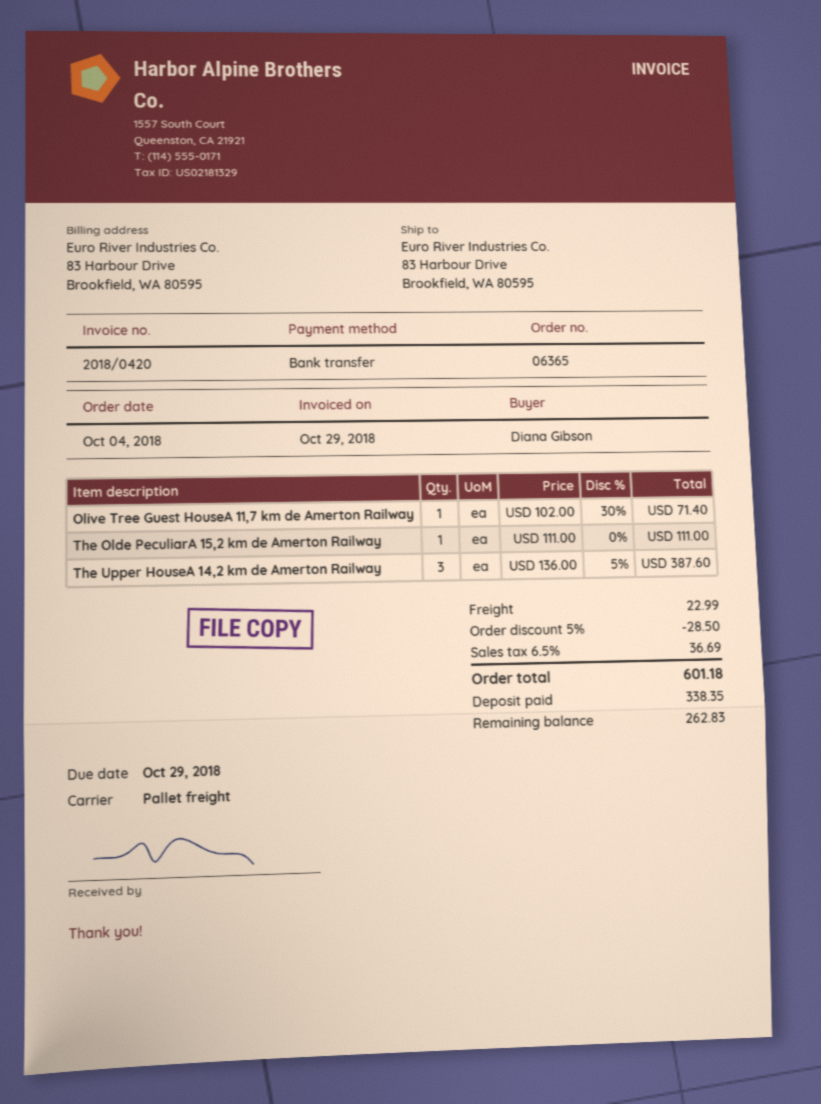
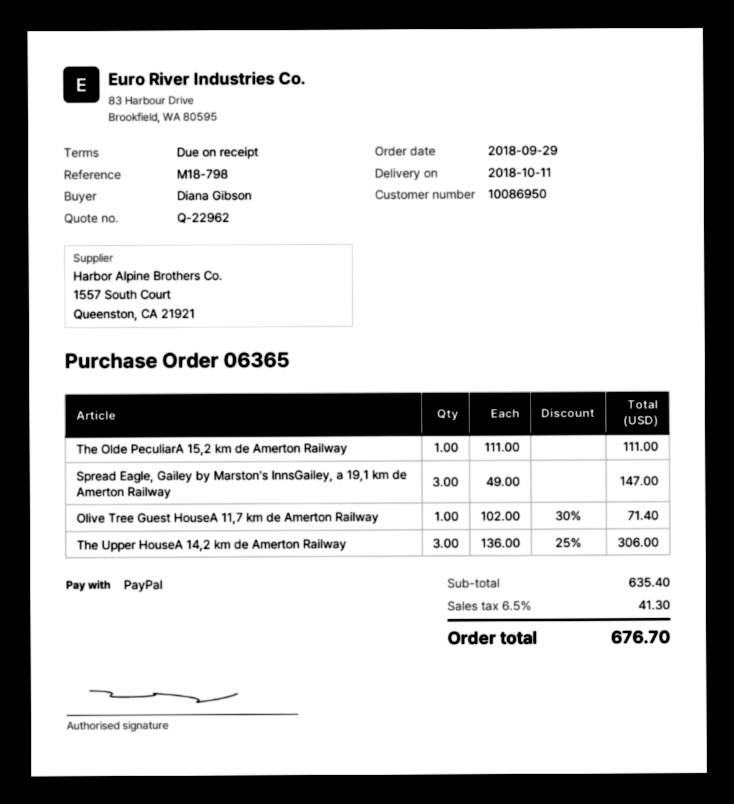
order date: 2018-10-04 -> 2018-09-29
payment method: bank transfer -> PayPal
The Upper HouseA 14,2 km de Amerton Railway: 3 x 136.00 - 5% = 387.60 -> 3 x 136.00 - 25% = 306.00
Spread Eagle, Gailey by Marston's InnsGailey, a 19,1 km de Amerton Railway: none -> 3 x 49.00 = 147.00
discount: 5% = 28.50 -> none
shipping: 22.99 -> none
tax: 6.5% = 36.69 -> 6.5% = 41.30
total: 601.18 -> 676.70

